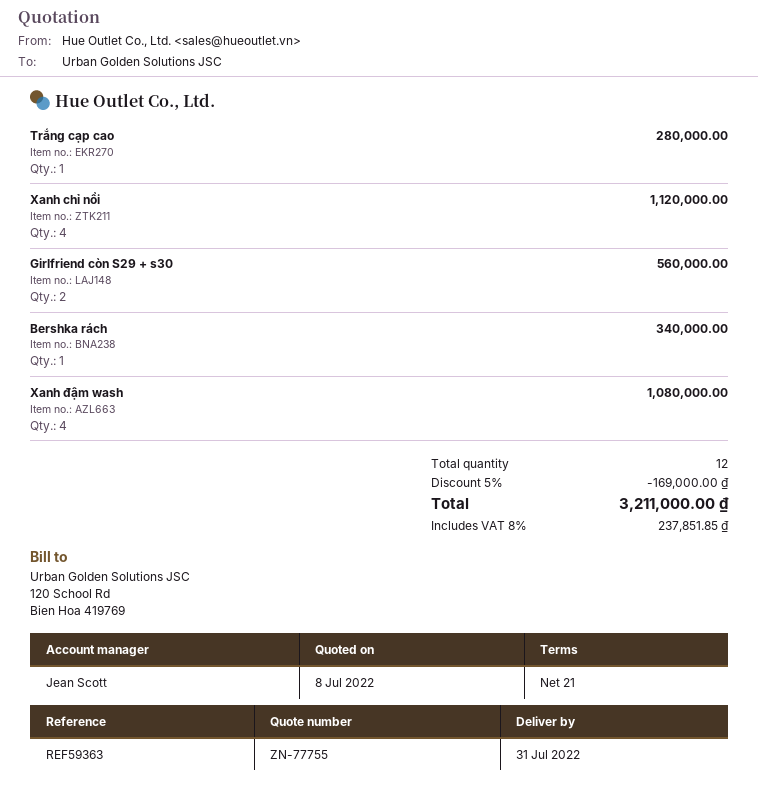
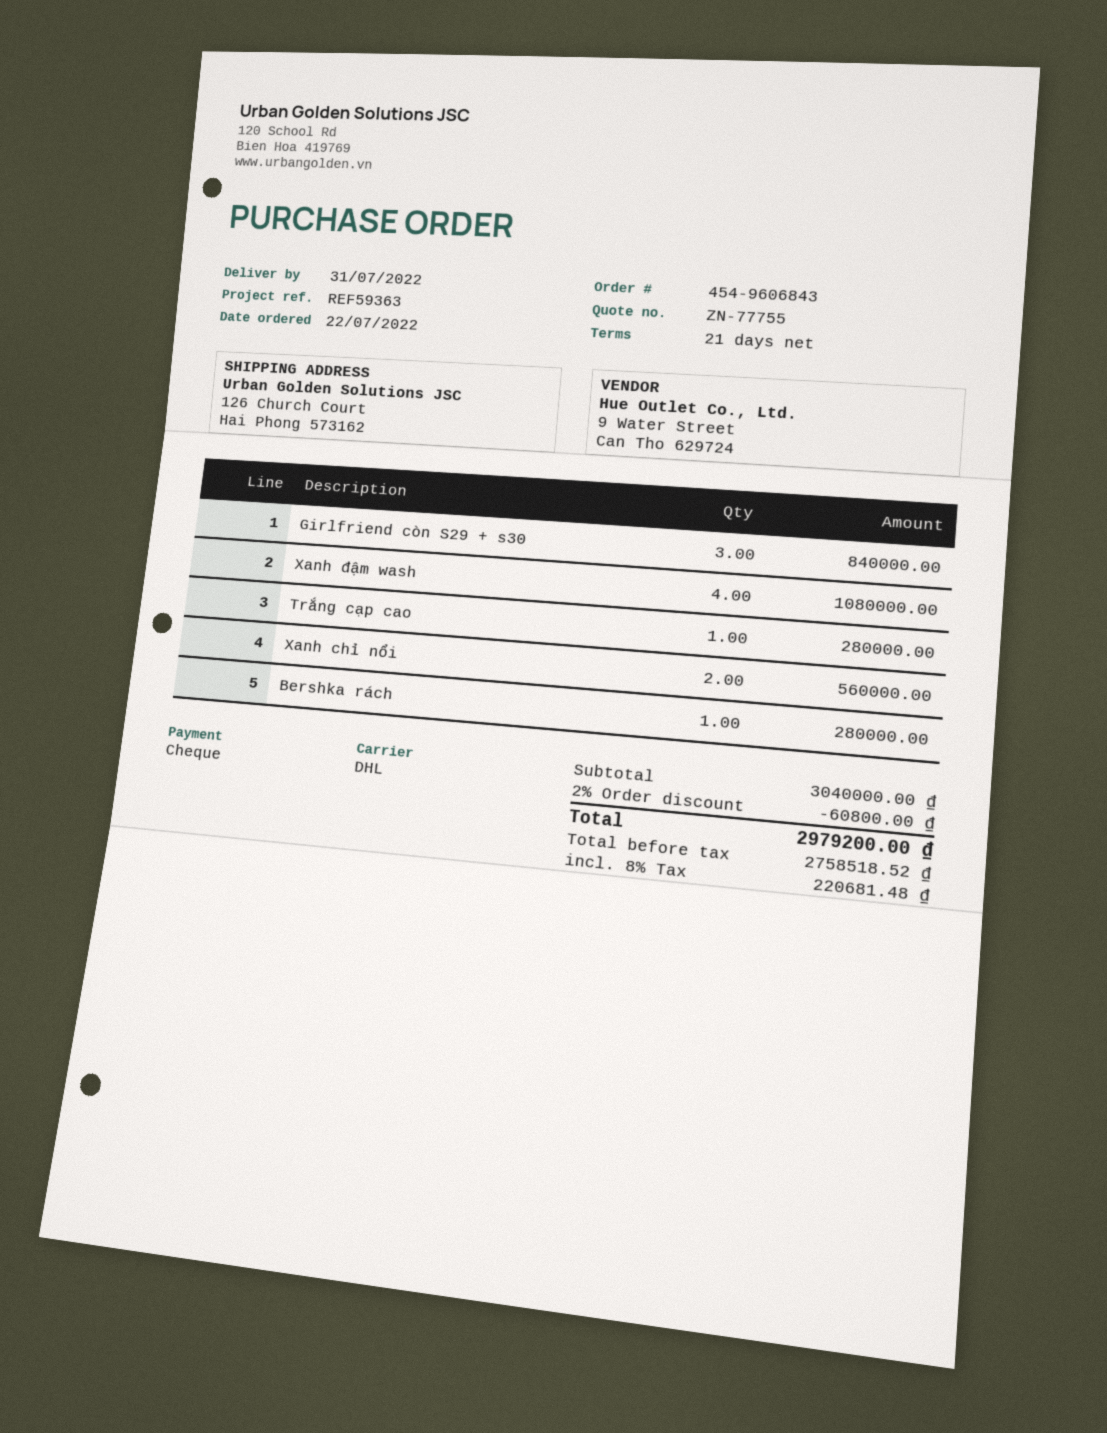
Xanh chỉ nổi: 4 for 1120000.00 -> 2 for 560000.00
Girlfriend còn S29 + s30: 2 for 560000.00 -> 3 for 840000.00
Bershka rách: 1 for 340000.00 -> 1 for 280000.00
discount: 5% = 169000.00 -> 2% = 60800.00
tax: 8% = 237851.85 -> 8% = 220681.48
total: 3211000.00 -> 2979200.00

